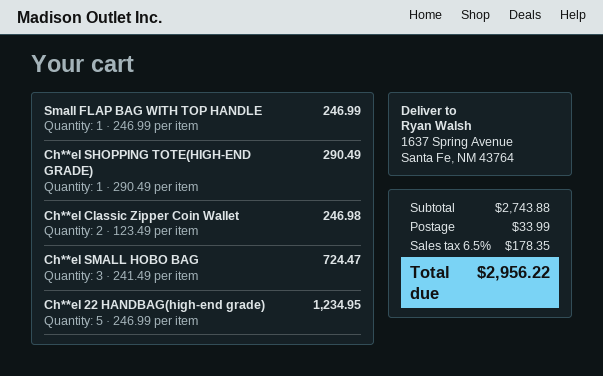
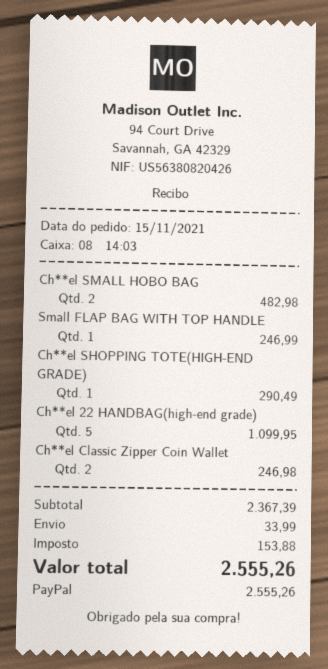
Ch**el SMALL HOBO BAG: 3 for 724.47 -> 2 for 482.98
Ch**el 22 HANDBAG(high-end grade): 5 for 1234.95 -> 5 for 1099.95
subtotal: 2743.88 -> 2367.39
tax: 178.35 -> 153.88
total: 2956.22 -> 2555.26

